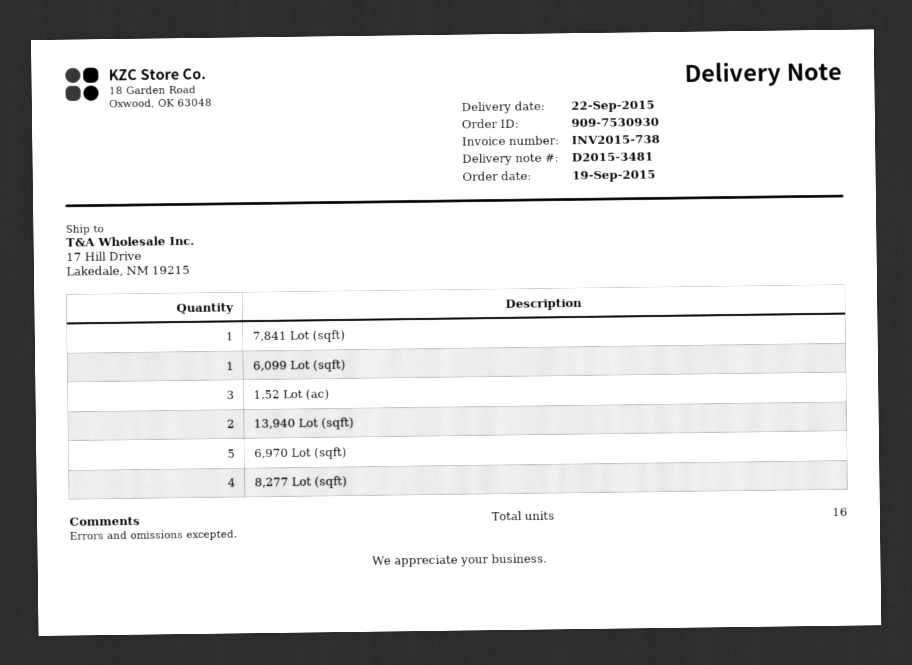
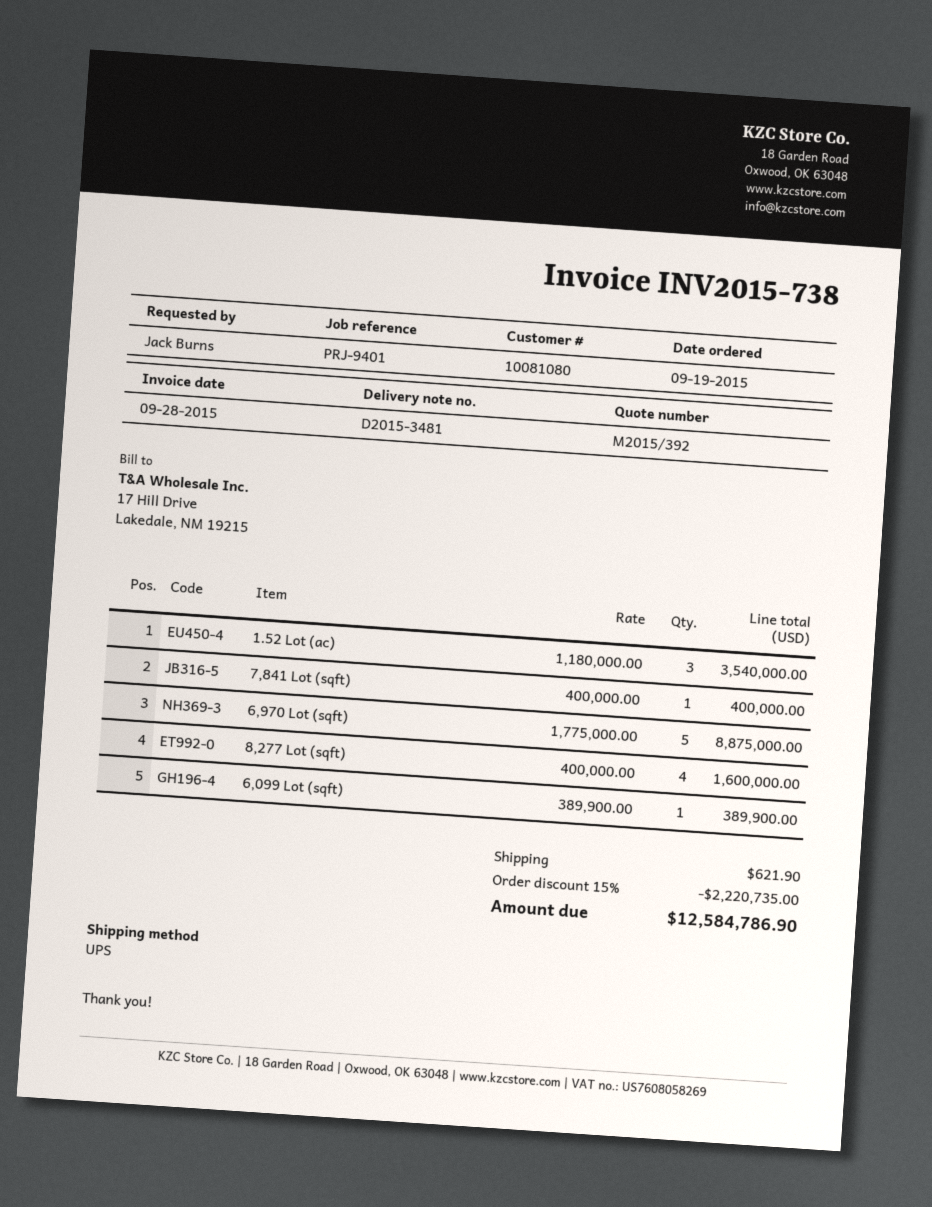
13,940 Lot (sqft): 2 -> none

